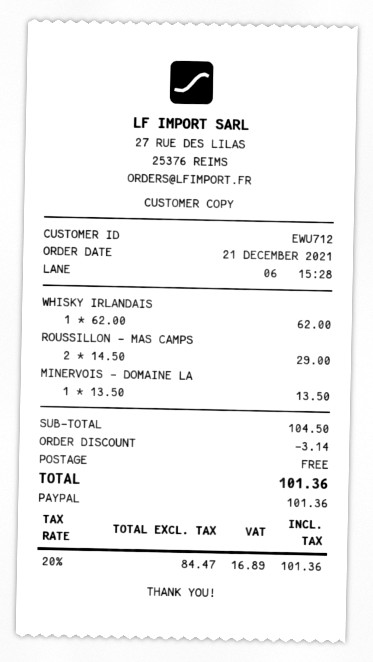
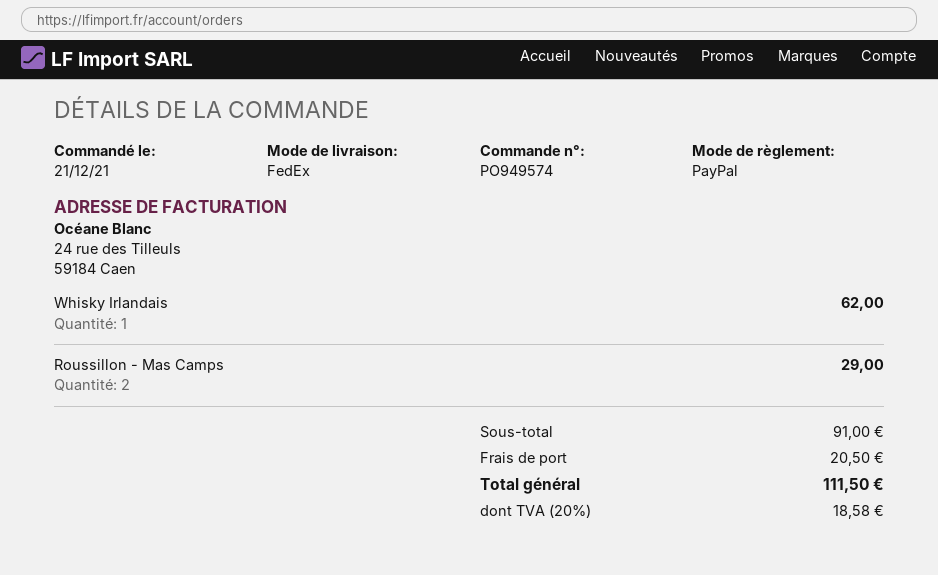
MINERVOIS - DOMAINE LA: 1 for 13.50 -> none
subtotal: 104.50 -> 91.00
discount: 3.14 -> none
shipping: 0.00 -> 20.50
tax: 20% = 16.89 -> 20% = 18.58
total: 101.36 -> 111.50

